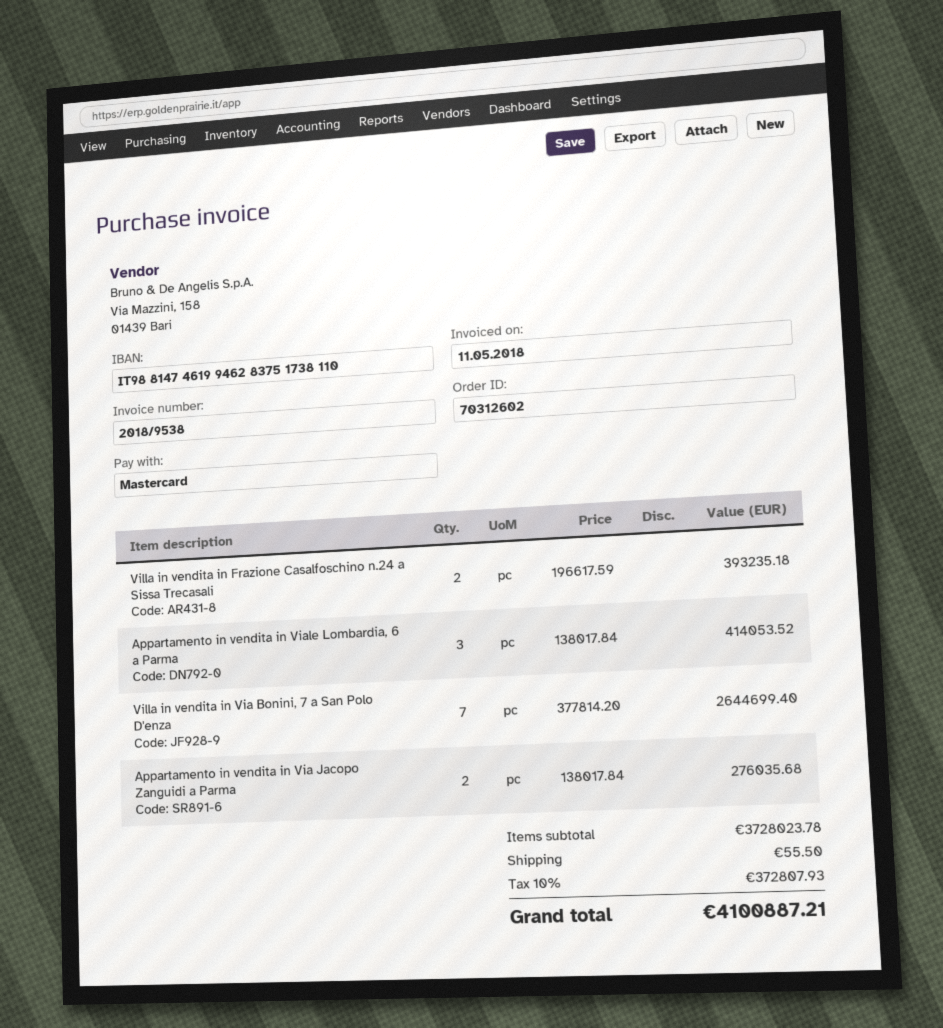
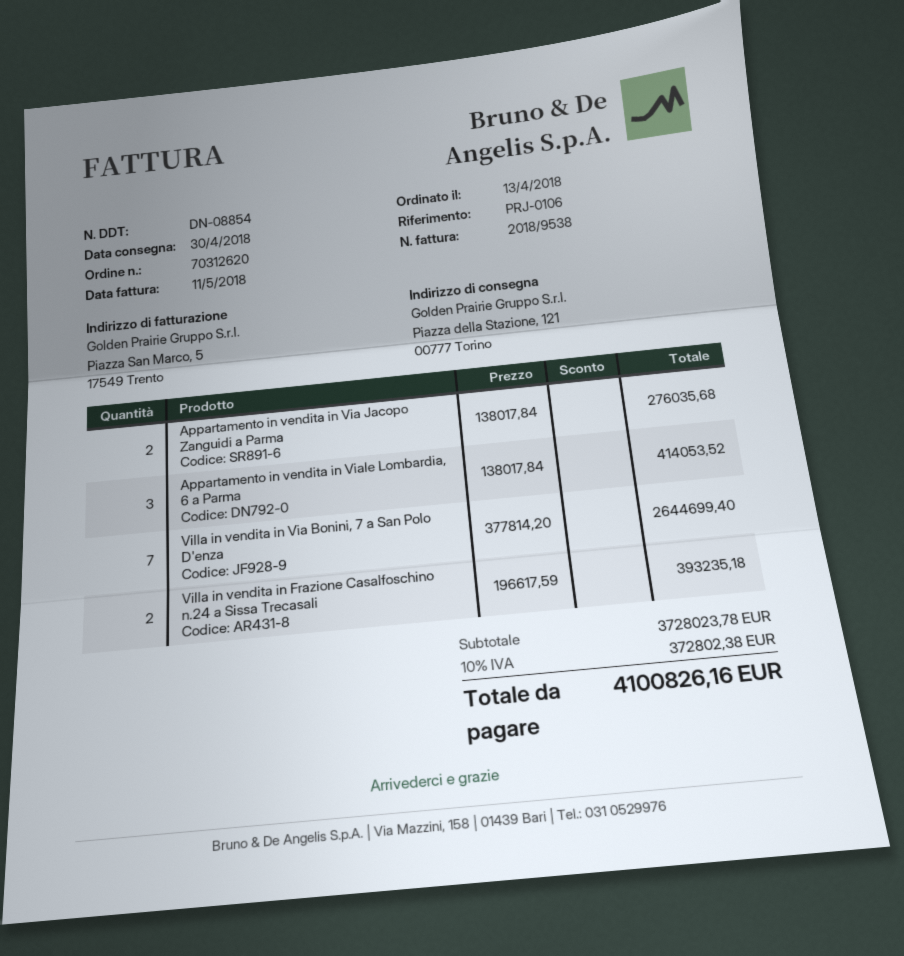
order number: 70312602 -> 70312620
shipping: 55.50 -> none
tax: 10% = 372807.93 -> 10% = 372802.38
total: 4100887.21 -> 4100826.16

